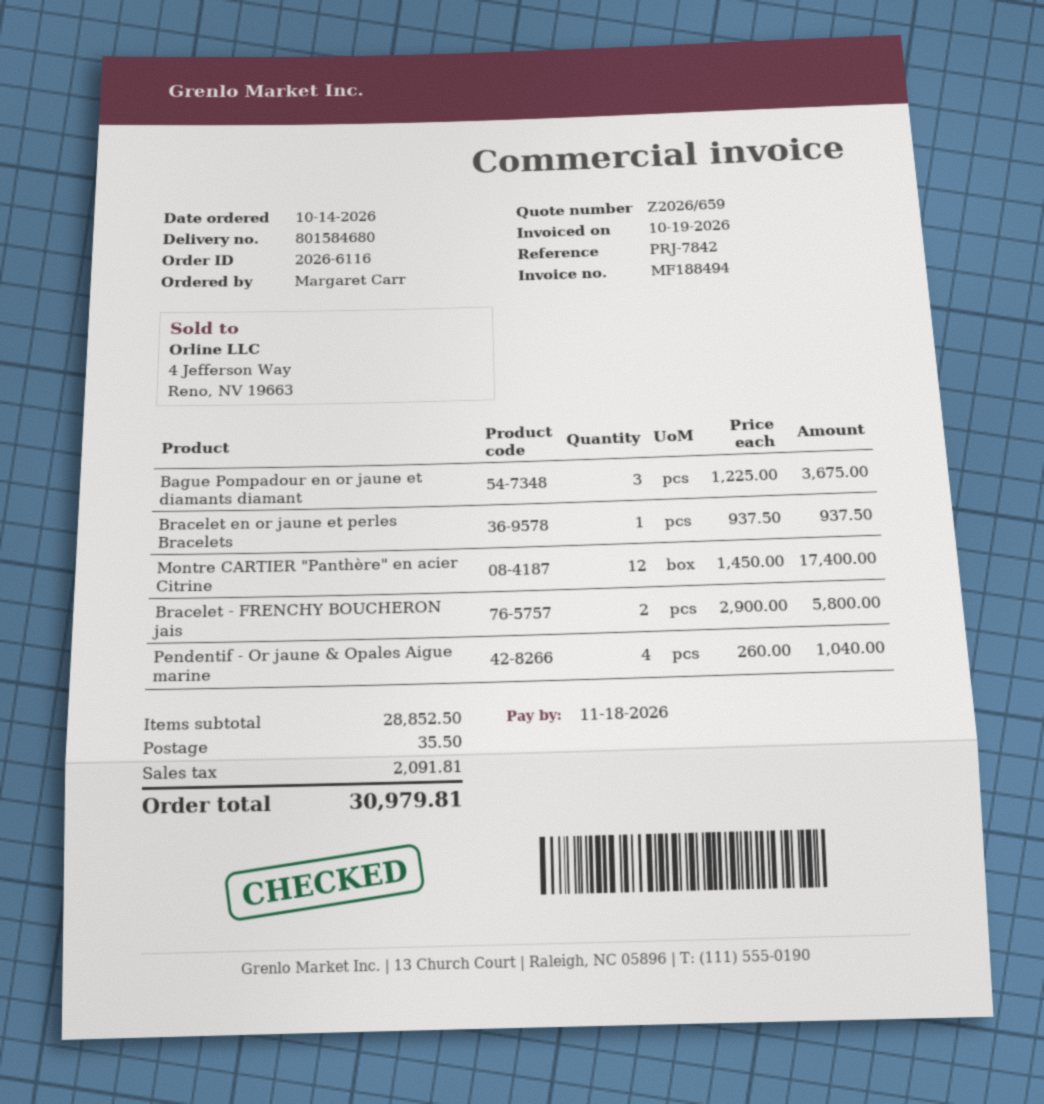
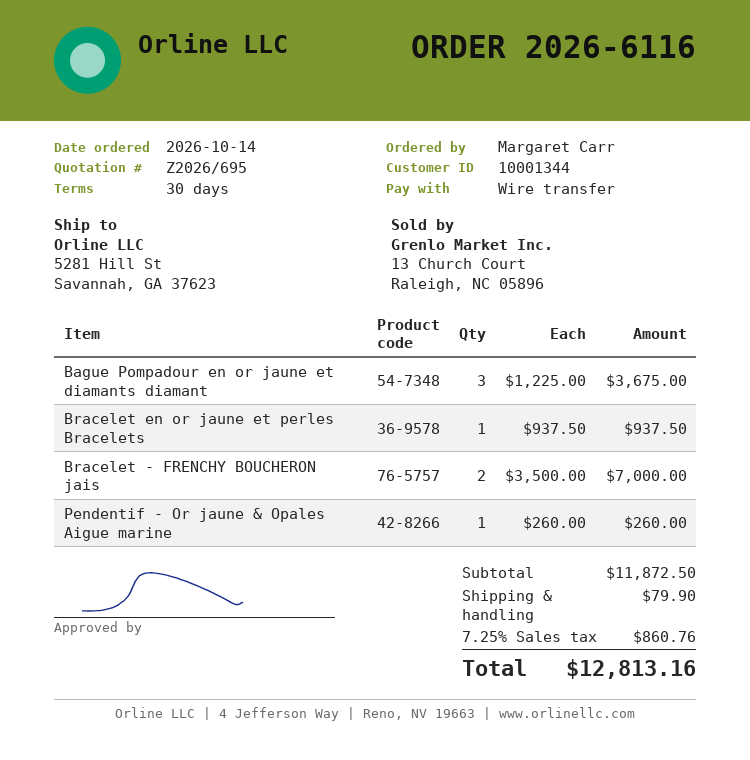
quote number: Z2026/659 -> Z2026/695
Montre CARTIER "Panthère" en acier Citrine: 12 x 1450.00 = 17400.00 -> none
Bracelet - FRENCHY BOUCHERON jais: 2 x 2900.00 = 5800.00 -> 2 x 3500.00 = 7000.00
Pendentif - Or jaune & Opales Aigue marine: 4 x 260.00 = 1040.00 -> 1 x 260.00 = 260.00
subtotal: 28852.50 -> 11872.50
shipping: 35.50 -> 79.90
tax: 2091.81 -> 860.76
total: 30979.81 -> 12813.16

